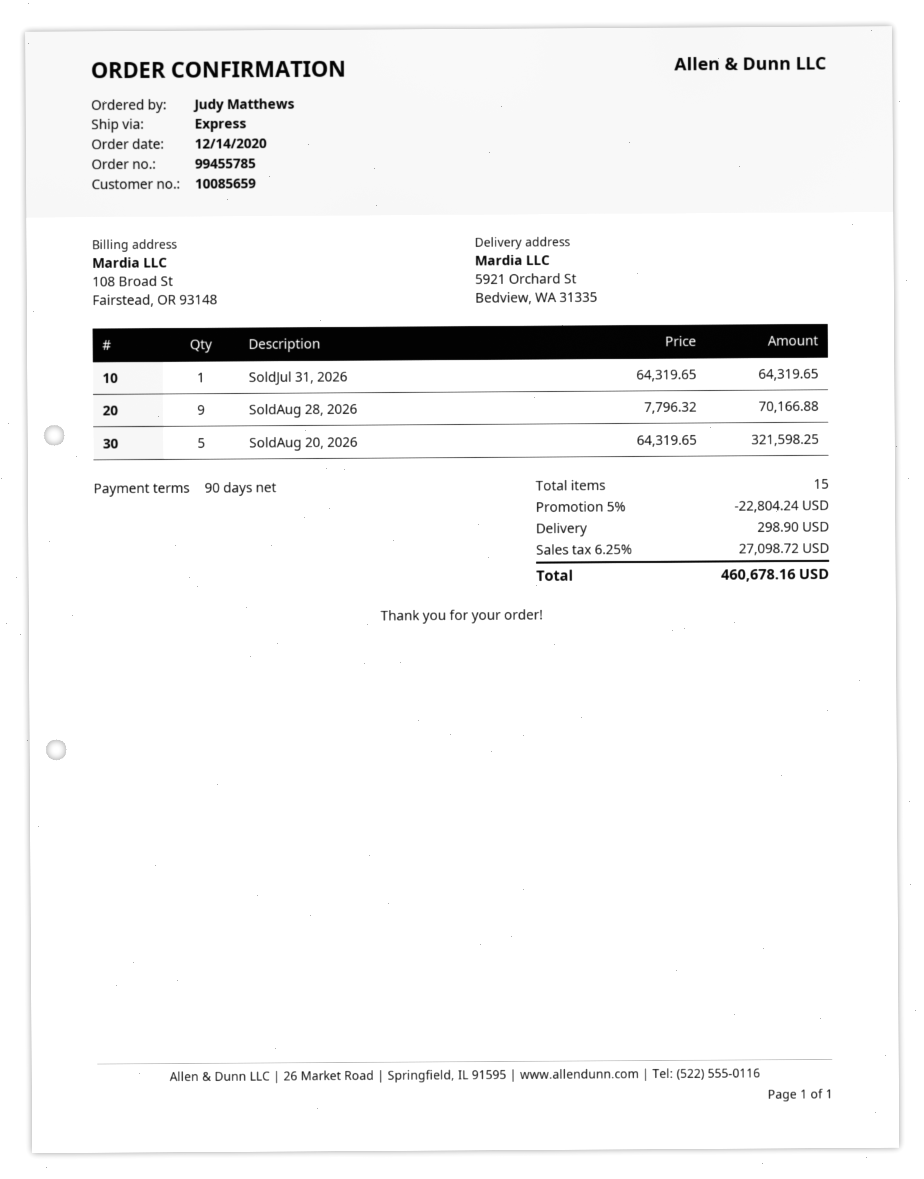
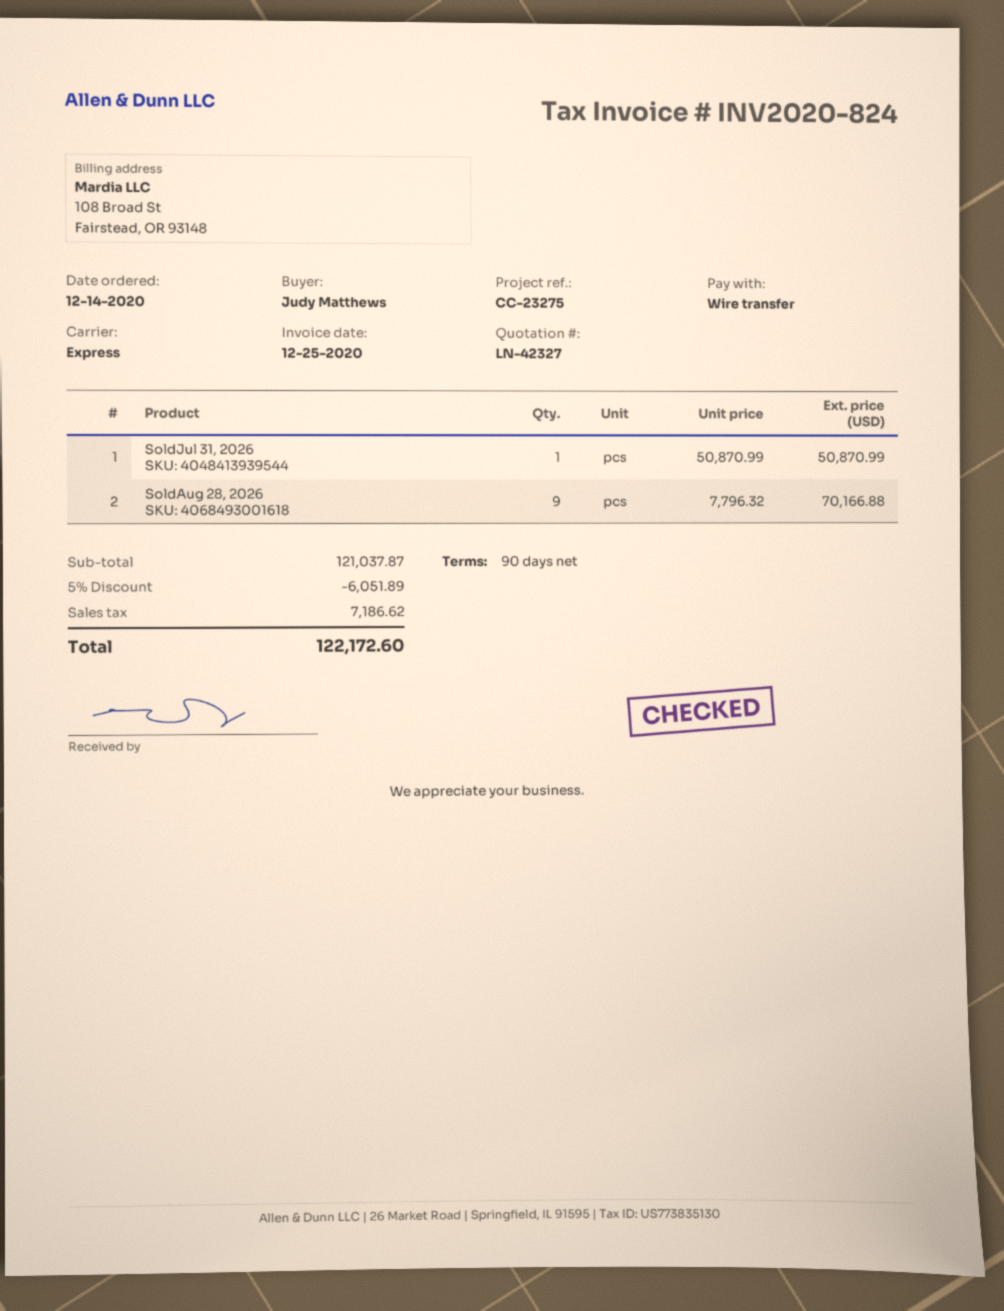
SoldJul 31, 2026: 1 x 64319.65 = 64319.65 -> 1 x 50870.99 = 50870.99
SoldAug 20, 2026: 5 x 64319.65 = 321598.25 -> none
discount: 5% = 22804.24 -> 5% = 6051.89
shipping: 298.90 -> none
tax: 27098.72 -> 7186.62
total: 460678.16 -> 122172.60

